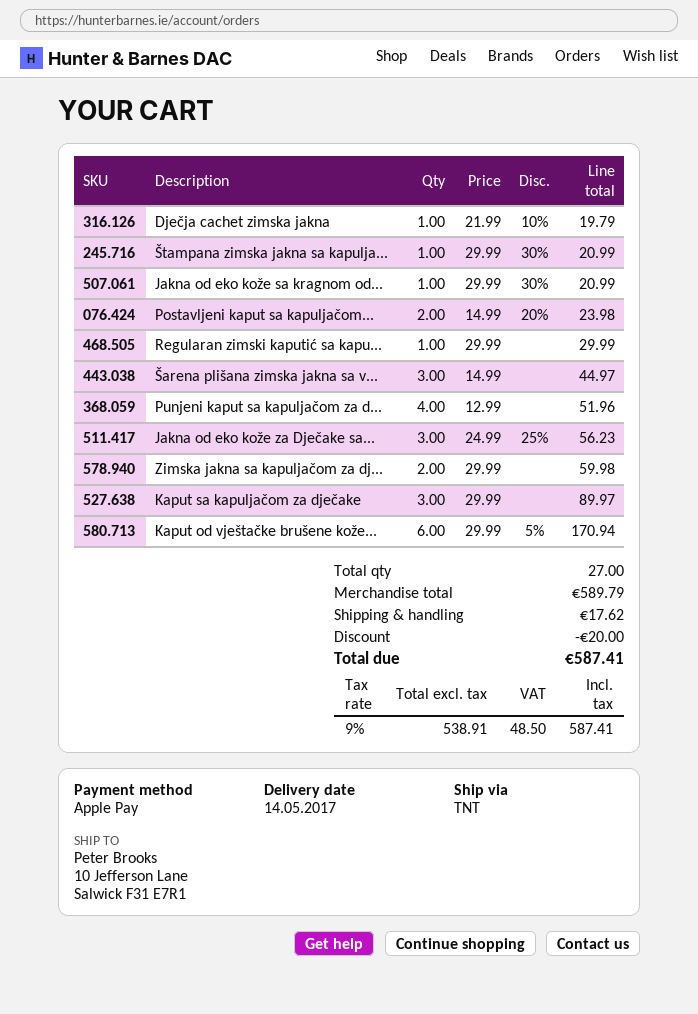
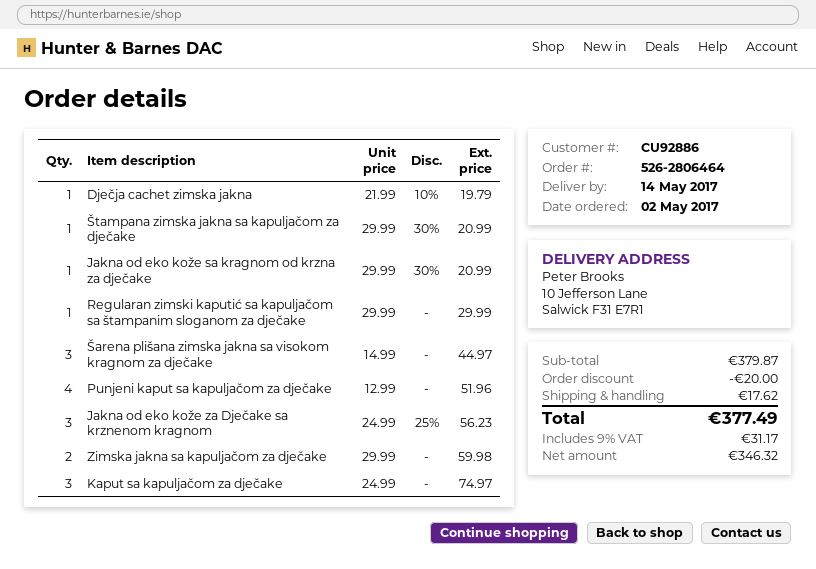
Postavljeni kaput sa kapuljačom...: 2 x 14.99 - 20% = 23.98 -> none
Kaput sa kapuljačom za dječake: 3 x 29.99 = 89.97 -> 3 x 24.99 = 74.97
Kaput od vještačke brušene kože...: 6 x 29.99 - 5% = 170.94 -> none
subtotal: 589.79 -> 379.87
net: 538.91 -> 346.32
tax: 9% = 48.50 -> 9% = 31.17
total: 587.41 -> 377.49

